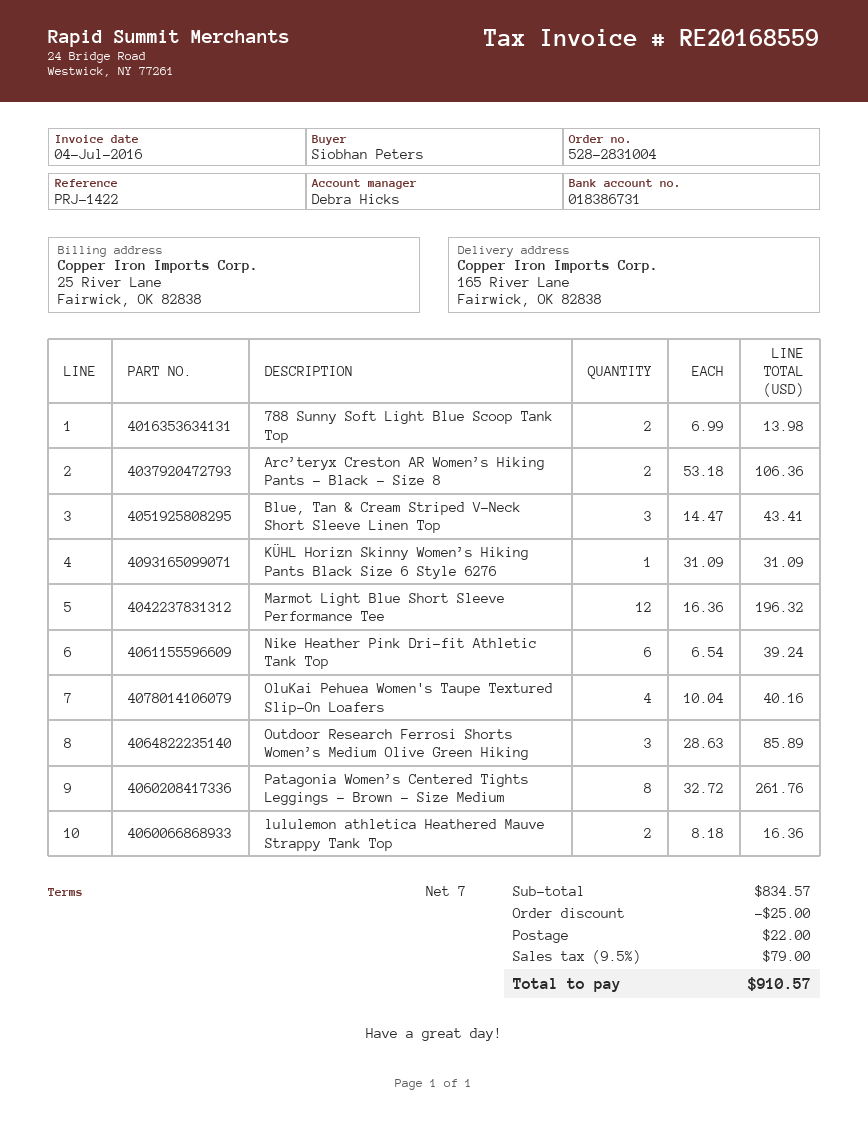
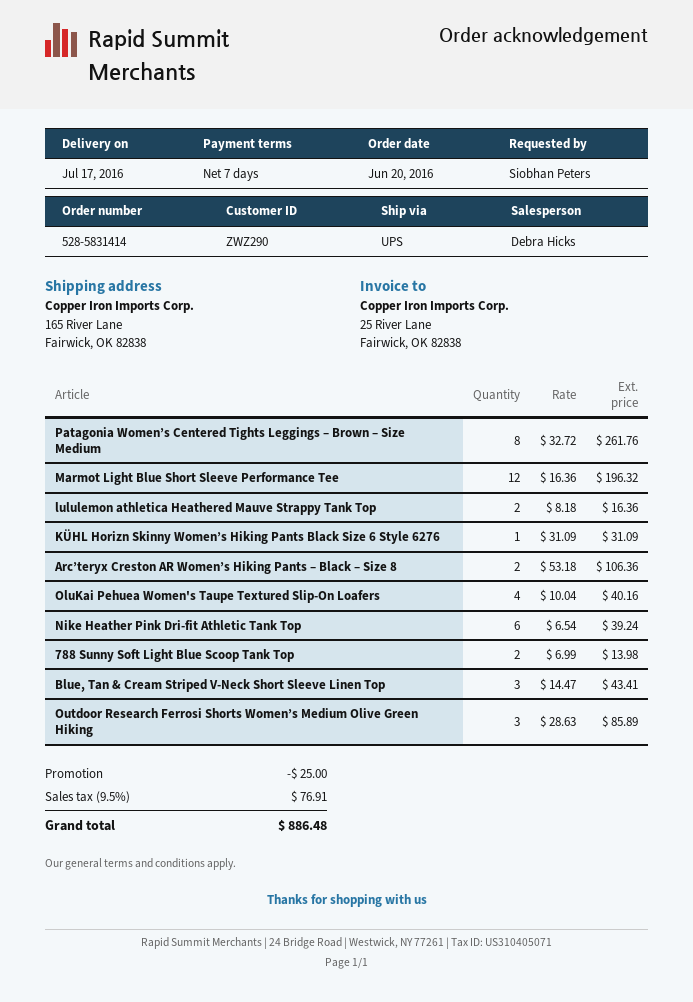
order number: 528-2831004 -> 528-5831414
shipping: 22.00 -> none
tax: 9.5% = 79.00 -> 9.5% = 76.91
total: 910.57 -> 886.48

